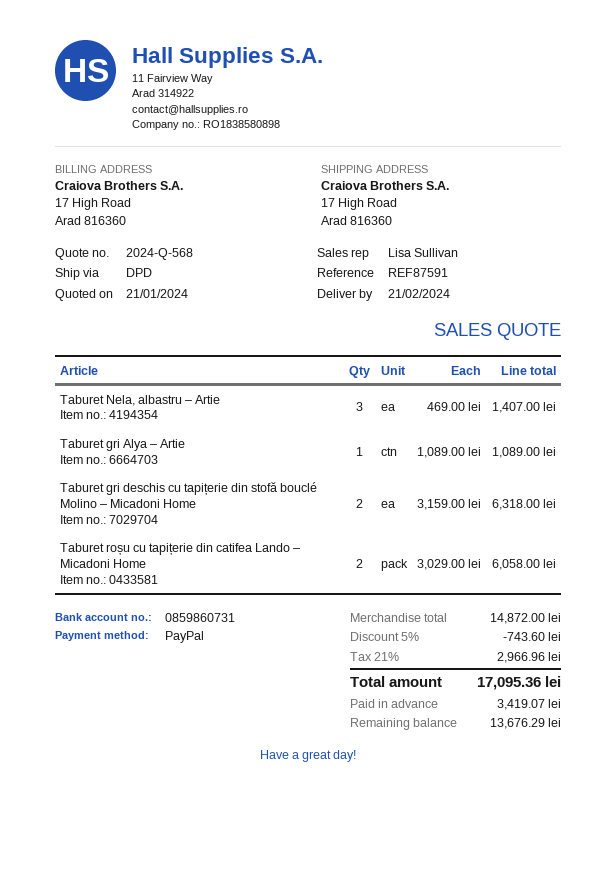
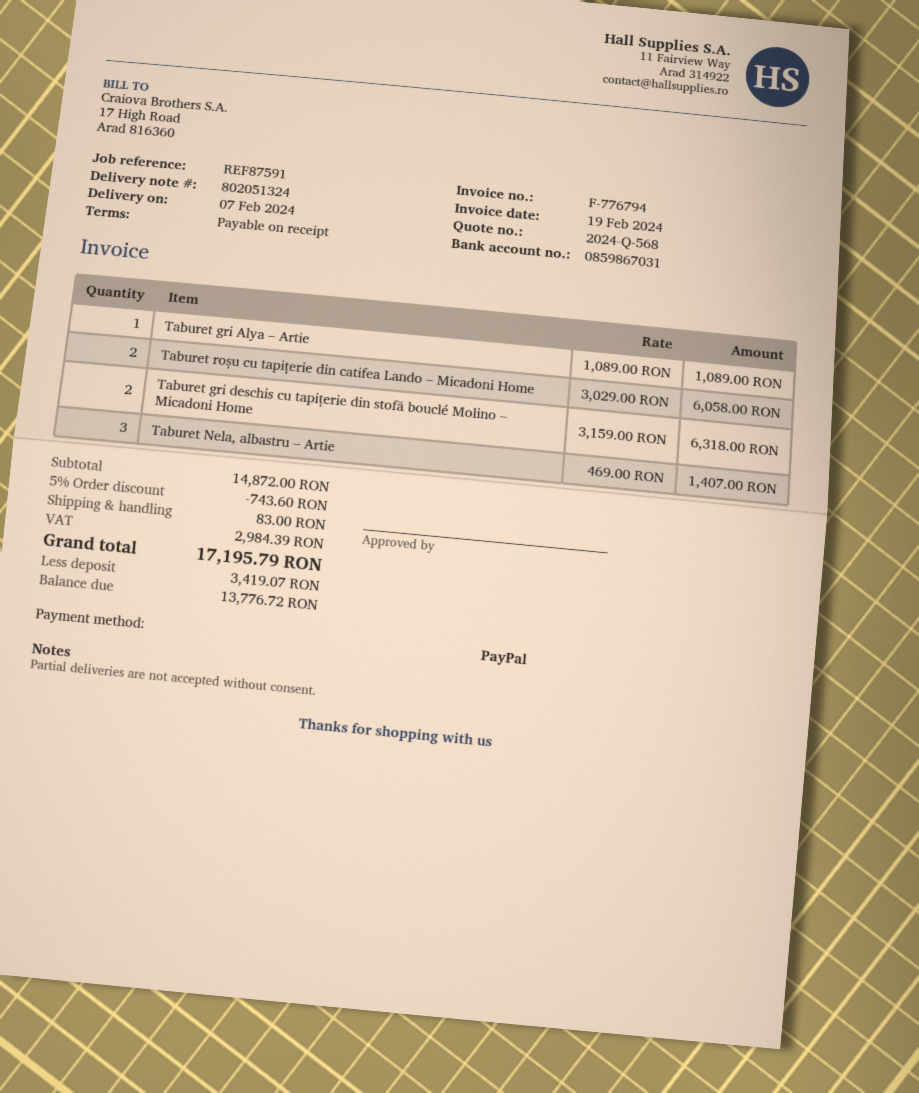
delivery date: 2024-02-21 -> 2024-02-07
bank account: 0859860731 -> 0859867031
shipping: none -> 83.00
tax: 2966.96 -> 2984.39
total: 17095.36 -> 17195.79
balance: 13676.29 -> 13776.72

